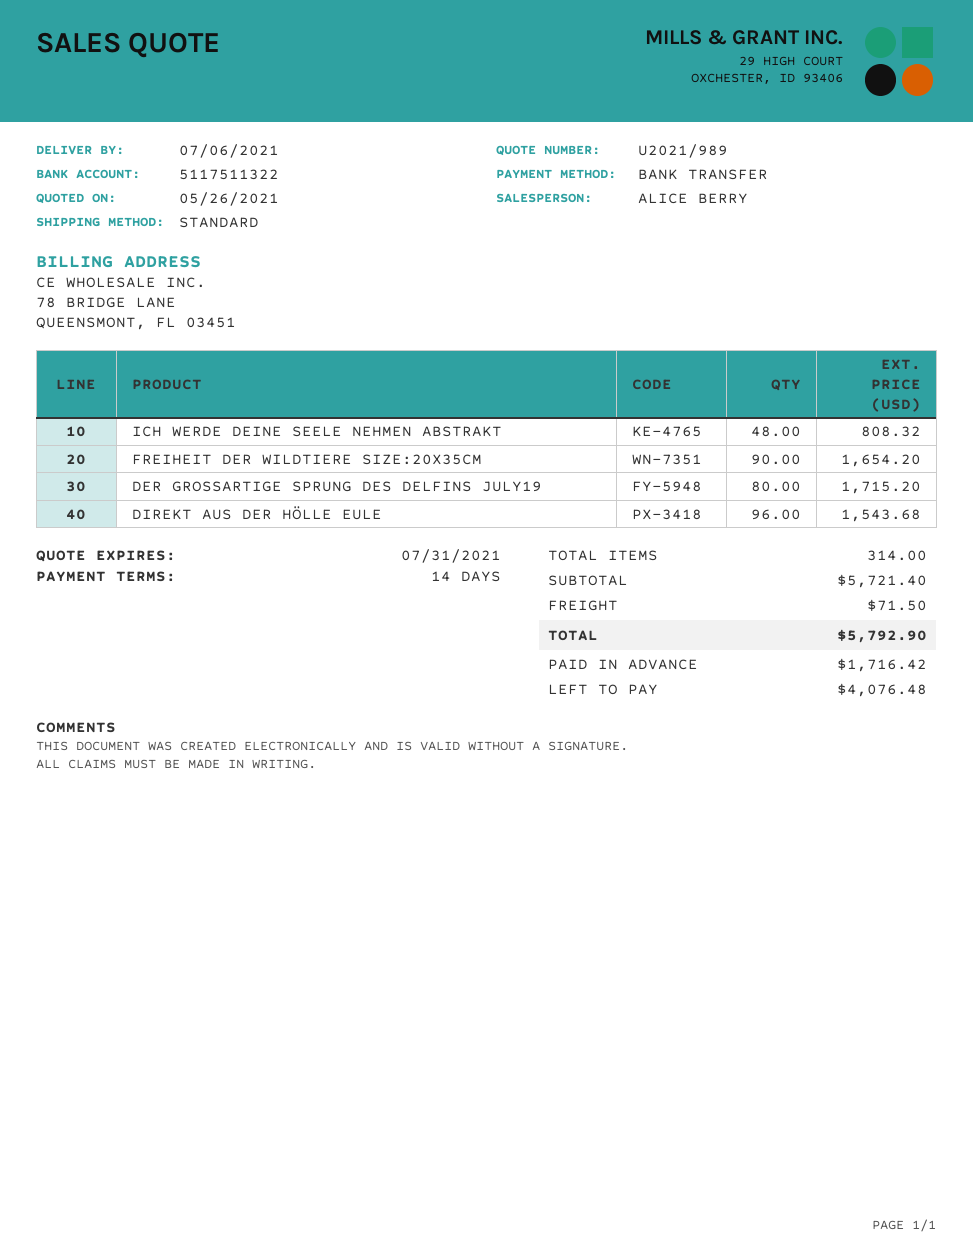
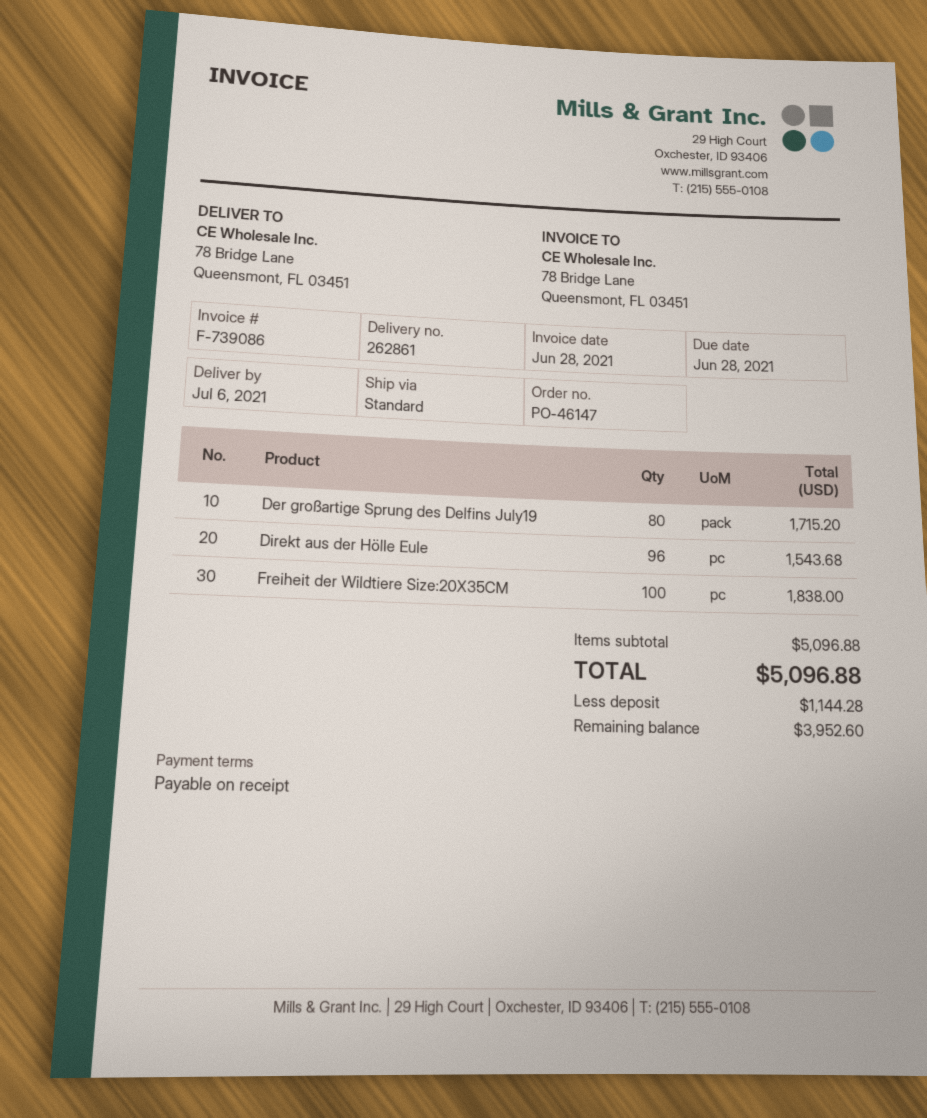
payment terms: 14 days -> on receipt
ICH WERDE DEINE SEELE NEHMEN ABSTRAKT: 48 for 808.32 -> none
FREIHEIT DER WILDTIERE SIZE:20X35CM: 90 for 1654.20 -> 100 for 1838.00
subtotal: 5721.40 -> 5096.88
shipping: 71.50 -> none
total: 5792.90 -> 5096.88
deposit: 1716.42 -> 1144.28
balance: 4076.48 -> 3952.60

